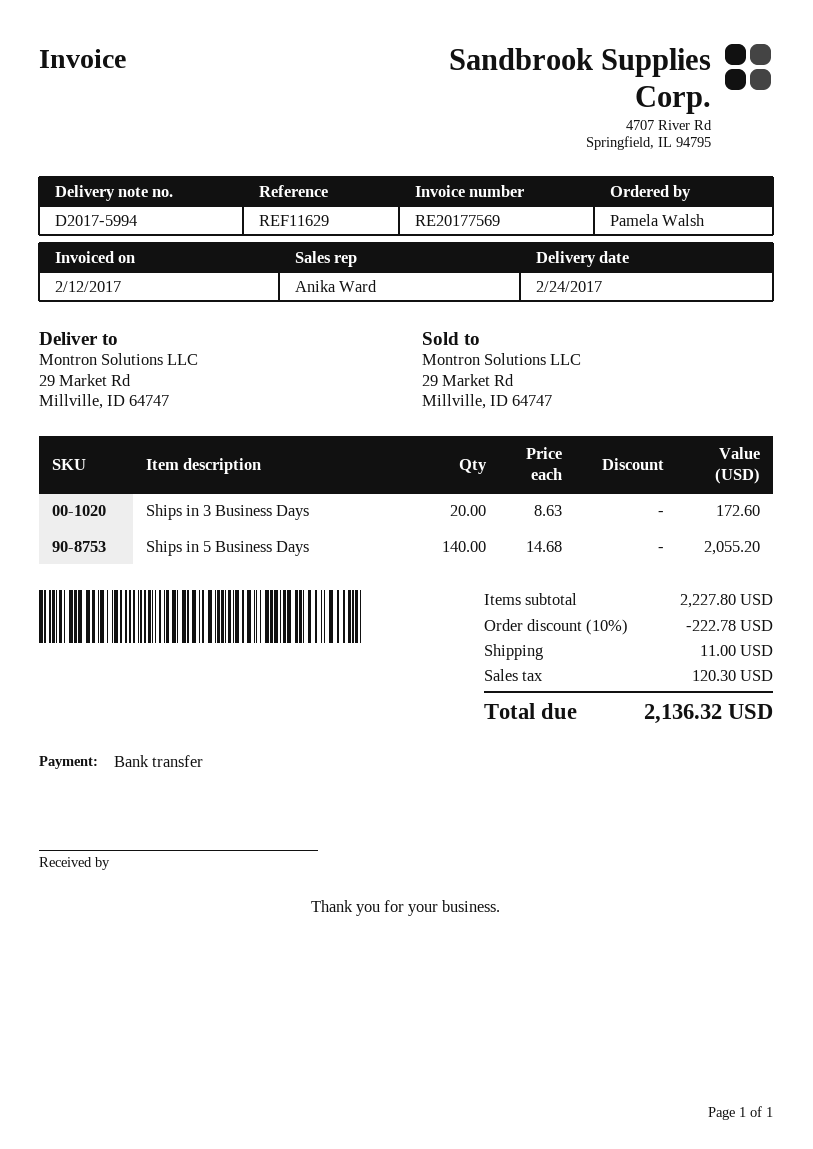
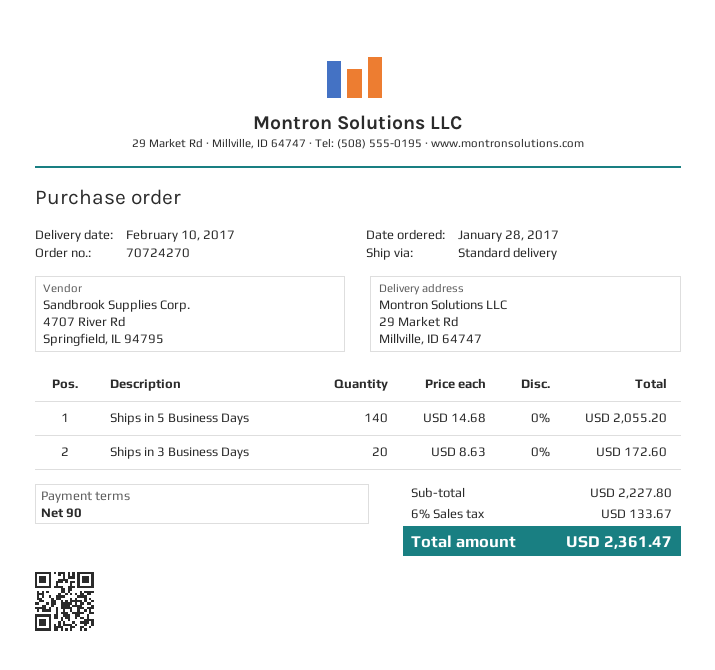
delivery date: 2017-02-24 -> 2017-02-10
discount: 10% = 222.78 -> none
shipping: 11.00 -> none
tax: 120.30 -> 133.67
total: 2136.32 -> 2361.47

